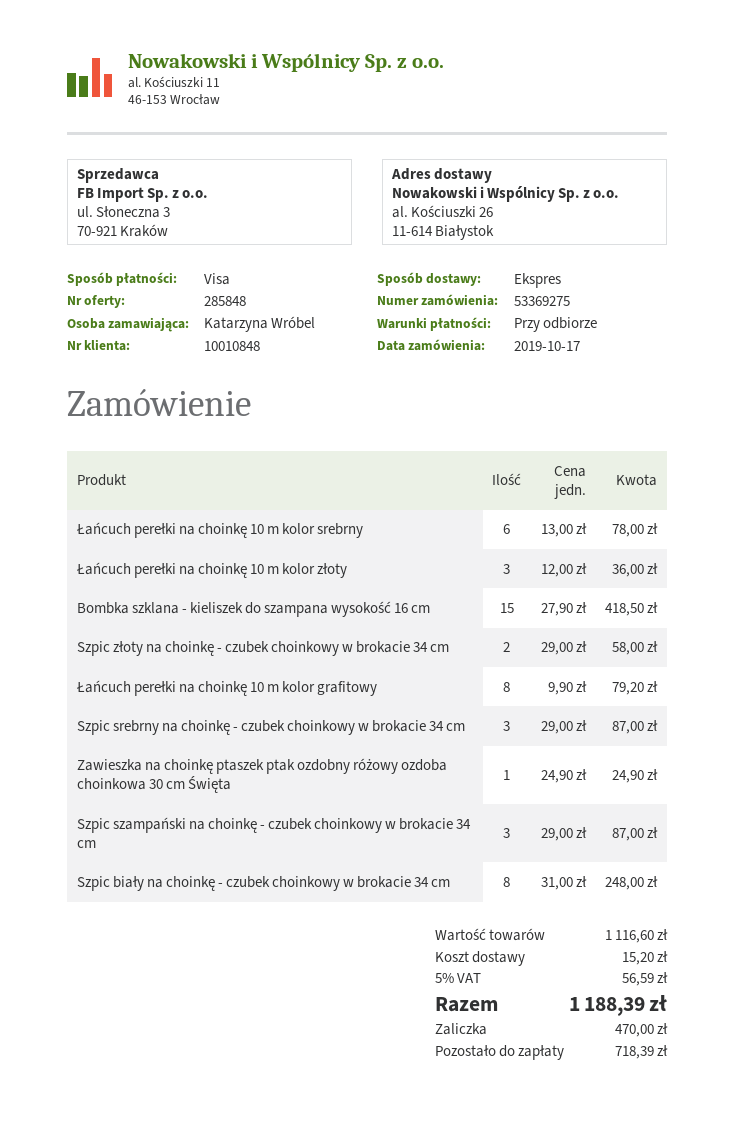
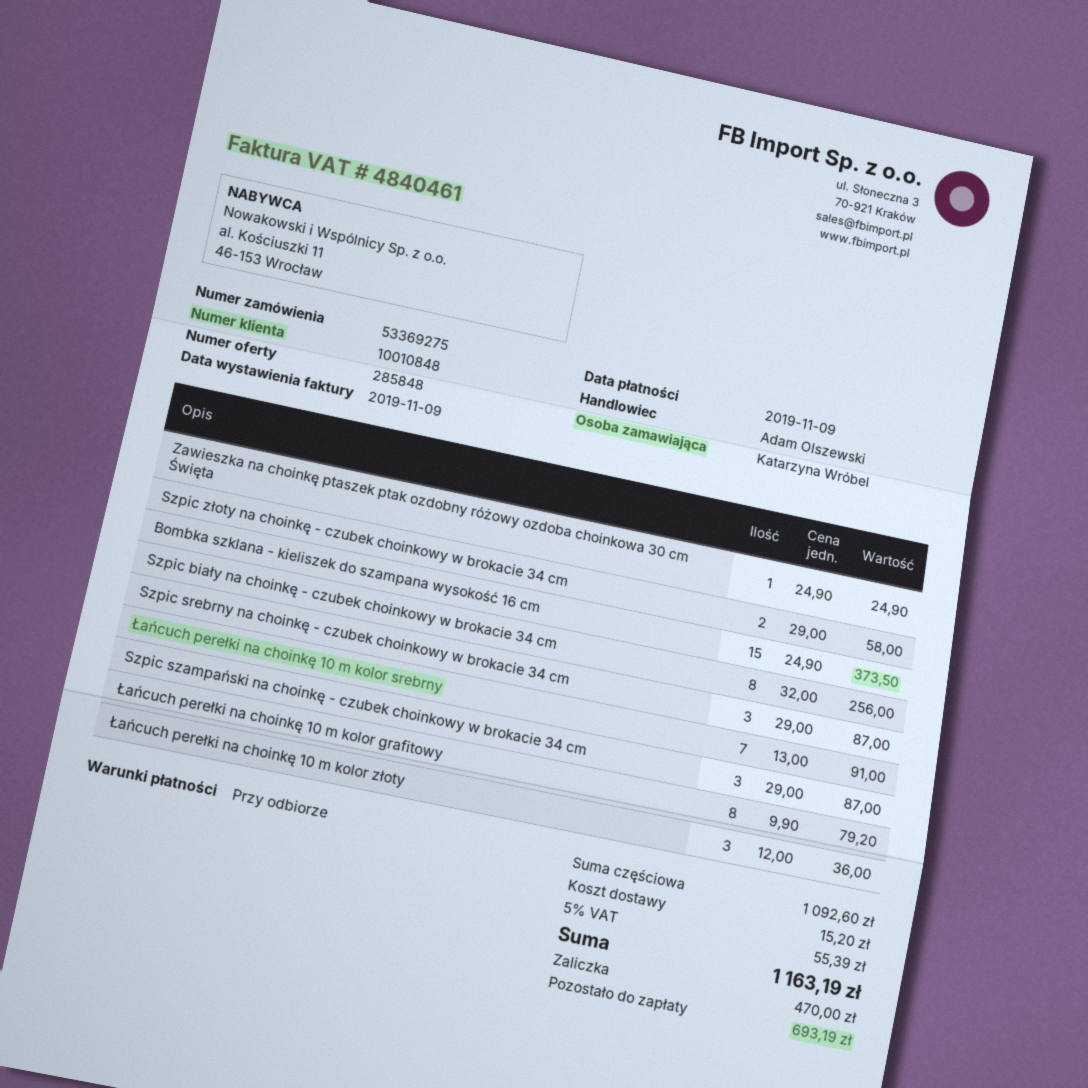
Łańcuch perełki na choinkę 10 m kolor srebrny: 6 x 13.00 = 78.00 -> 7 x 13.00 = 91.00
Bombka szklana - kieliszek do szampana wysokość 16 cm: 15 x 27.90 = 418.50 -> 15 x 24.90 = 373.50
Szpic biały na choinkę - czubek choinkowy w brokacie 34 cm: 8 x 31.00 = 248.00 -> 8 x 32.00 = 256.00
subtotal: 1116.60 -> 1092.60
tax: 5% = 56.59 -> 5% = 55.39
total: 1188.39 -> 1163.19
balance: 718.39 -> 693.19

